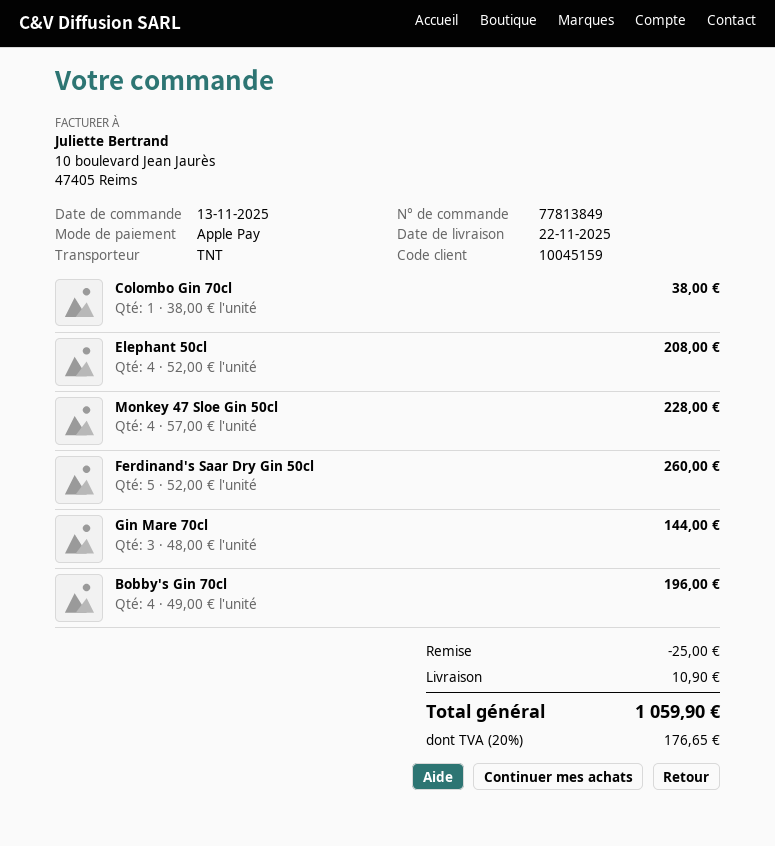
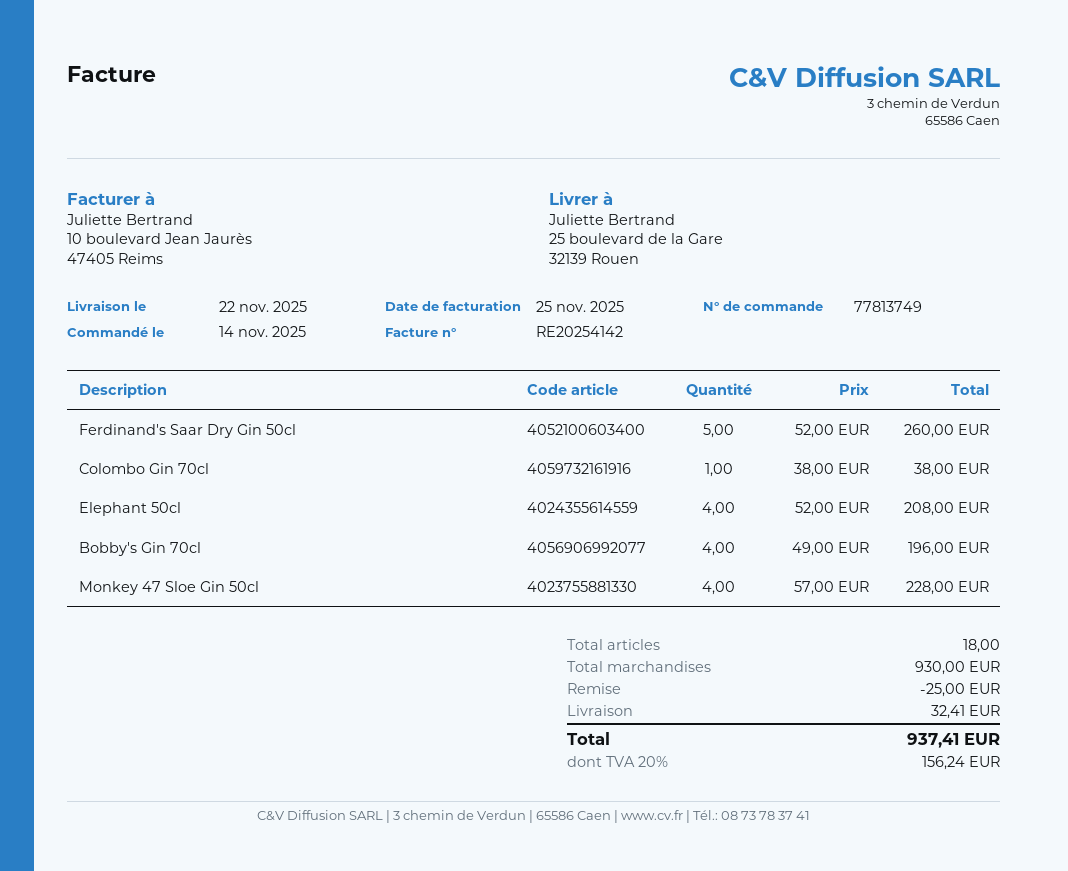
order number: 77813849 -> 77813749
order date: 2025-11-13 -> 2025-11-14
Gin Mare 70cl: 3 x 48.00 = 144.00 -> none
shipping: 10.90 -> 32.41
tax: 20% = 176.65 -> 20% = 156.24
total: 1059.90 -> 937.41

